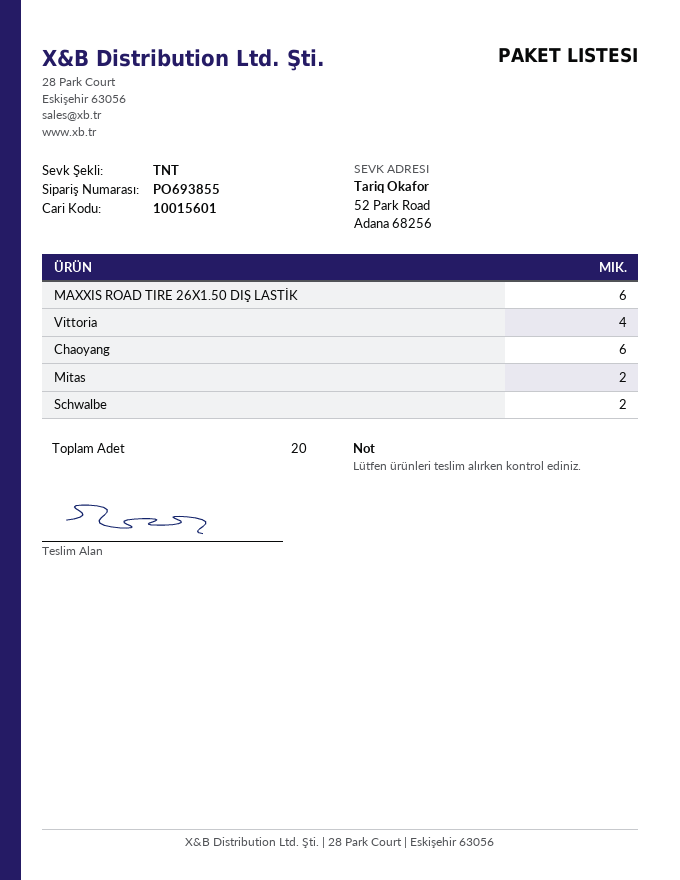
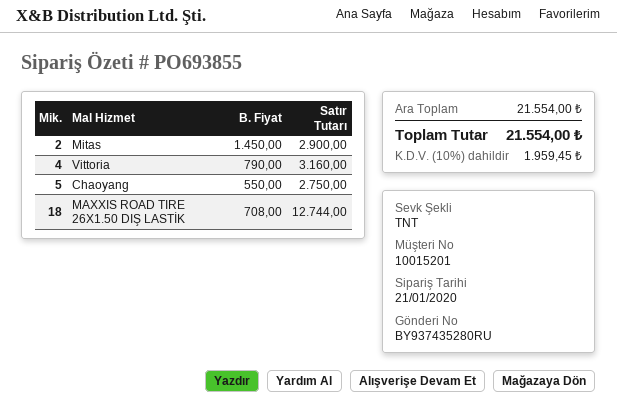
customer number: 10015601 -> 10015201
MAXXIS ROAD TIRE 26X1.50 DIŞ LASTİK: 6 -> 18
Chaoyang: 6 -> 5
Schwalbe: 2 -> none

